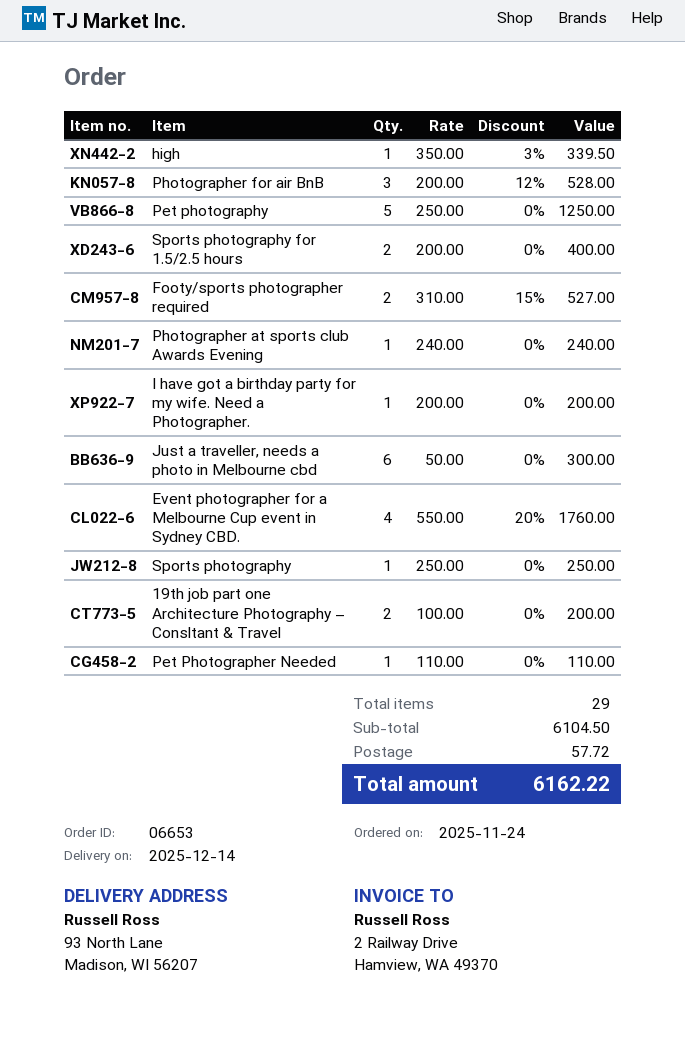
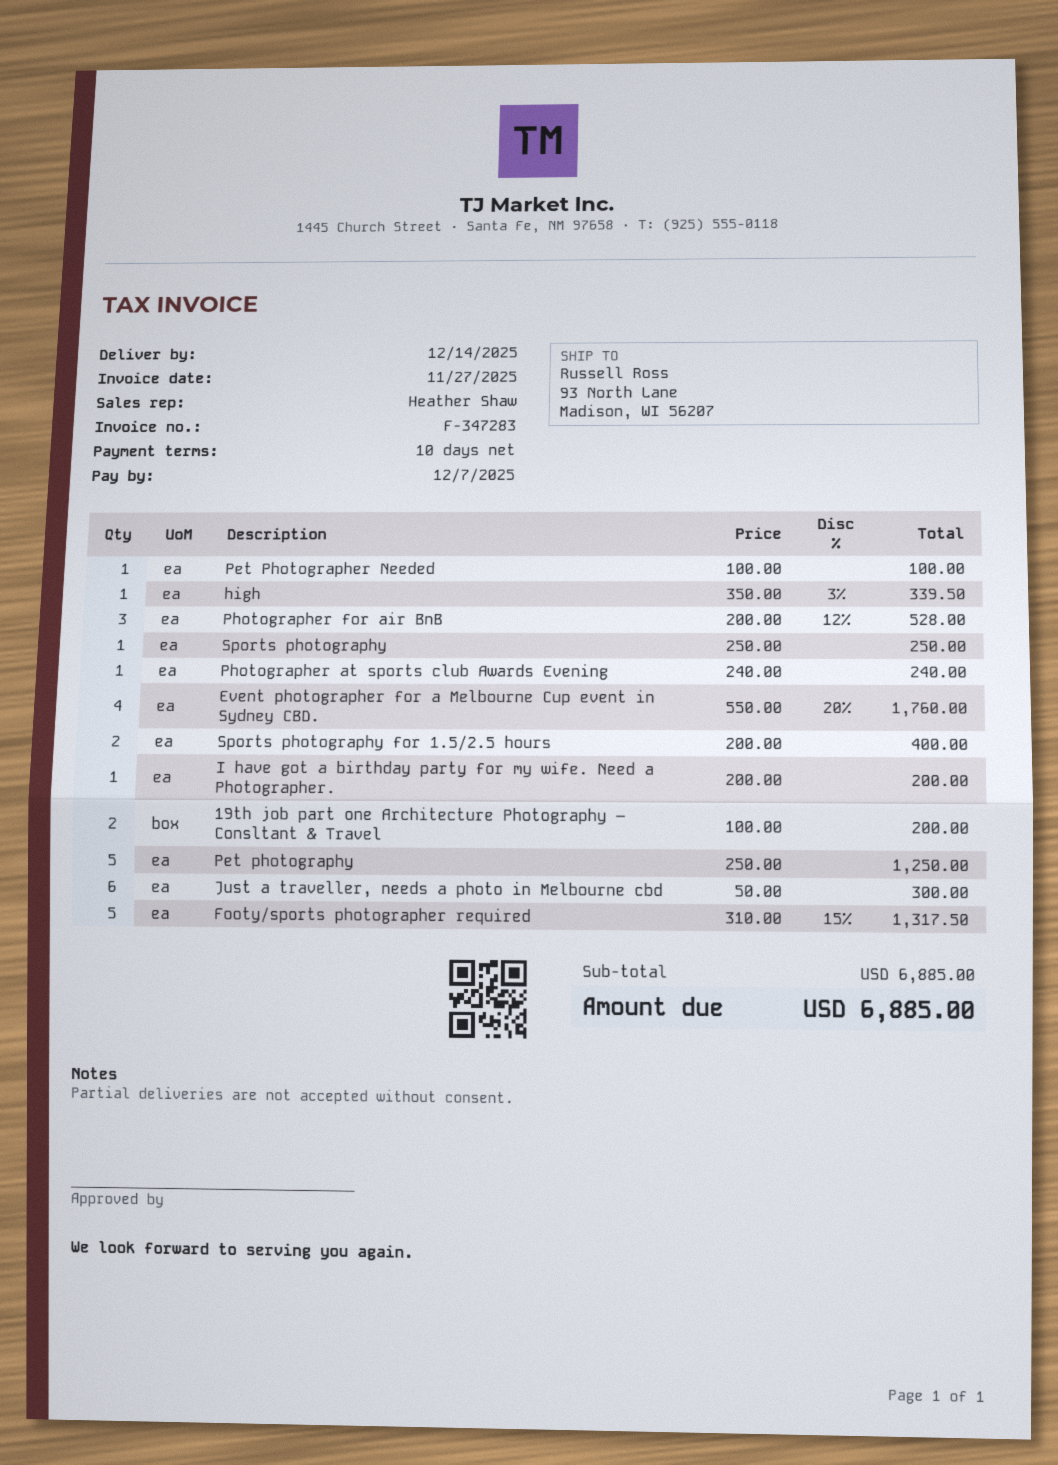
Footy/sports photographer required: 2 x 310.00 - 15% = 527.00 -> 5 x 310.00 - 15% = 1317.50
Pet Photographer Needed: 1 x 110.00 = 110.00 -> 1 x 100.00 = 100.00
subtotal: 6104.50 -> 6885.00
shipping: 57.72 -> none
total: 6162.22 -> 6885.00

